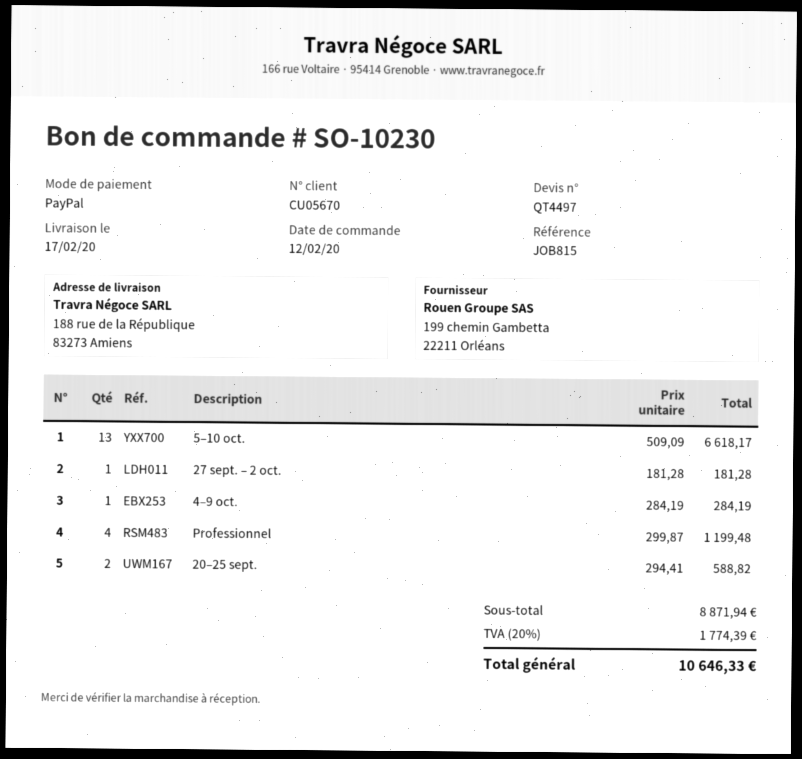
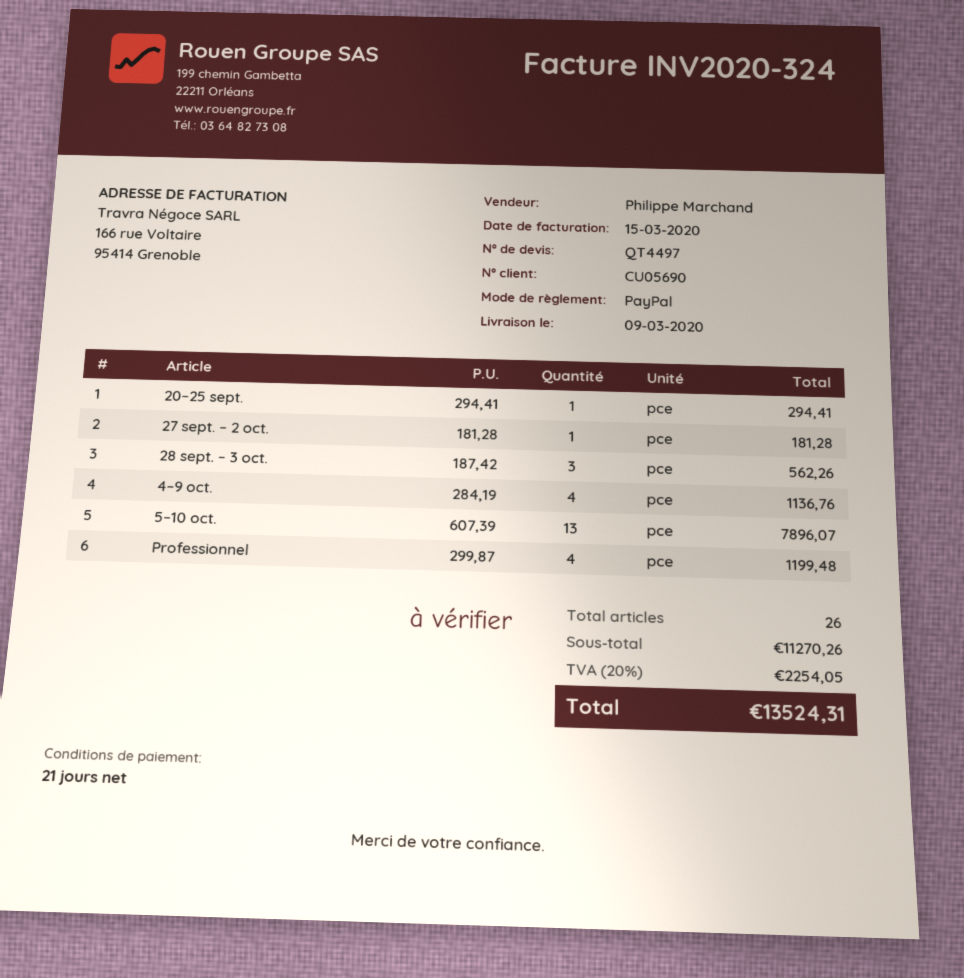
delivery date: 2020-02-17 -> 2020-03-09
customer number: CU05670 -> CU05690
5–10 oct.: 13 x 509.09 = 6618.17 -> 13 x 607.39 = 7896.07
4–9 oct.: 1 x 284.19 = 284.19 -> 4 x 284.19 = 1136.76
20–25 sept.: 2 x 294.41 = 588.82 -> 1 x 294.41 = 294.41
28 sept. – 3 oct.: none -> 3 x 187.42 = 562.26
subtotal: 8871.94 -> 11270.26
tax: 20% = 1774.39 -> 20% = 2254.05
total: 10646.33 -> 13524.31

